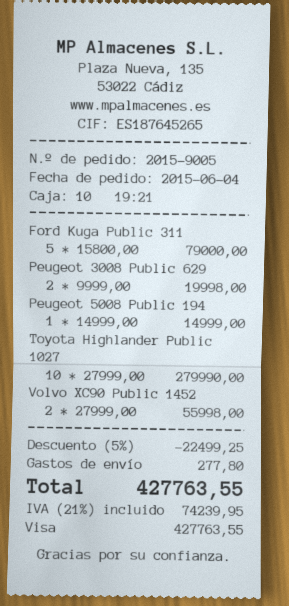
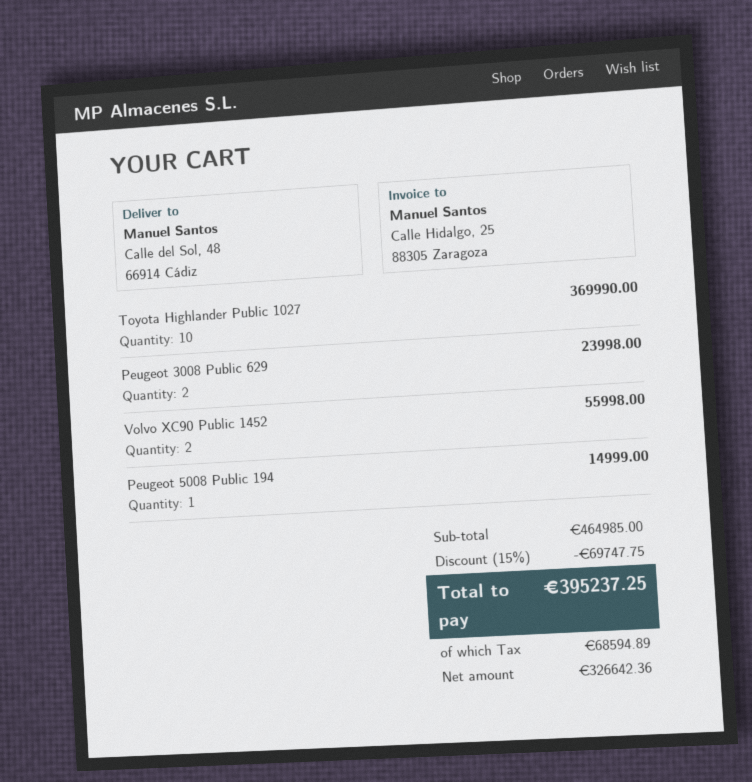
Ford Kuga Public 311: 5 for 79000.00 -> none
Peugeot 3008 Public 629: 2 for 19998.00 -> 2 for 23998.00
Toyota Highlander Public 1027: 10 for 279990.00 -> 10 for 369990.00
discount: 5% = 22499.25 -> 15% = 69747.75
shipping: 277.80 -> none
tax: 74239.95 -> 68594.89
total: 427763.55 -> 395237.25

